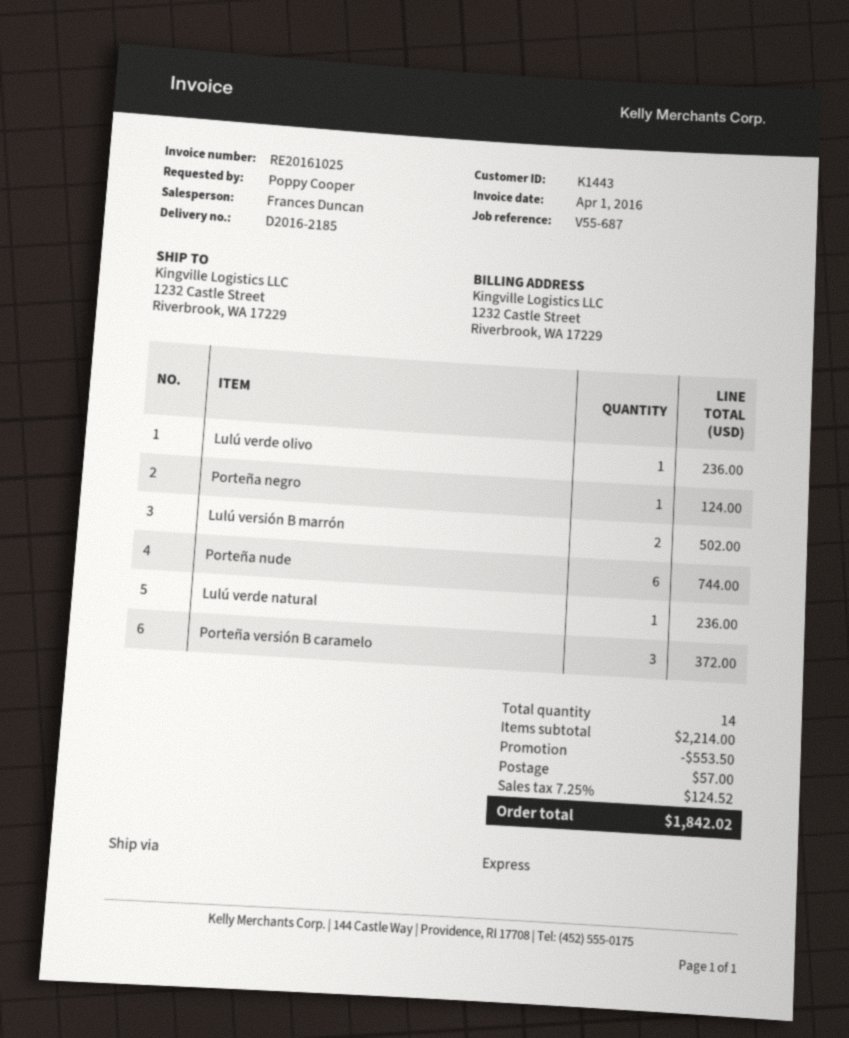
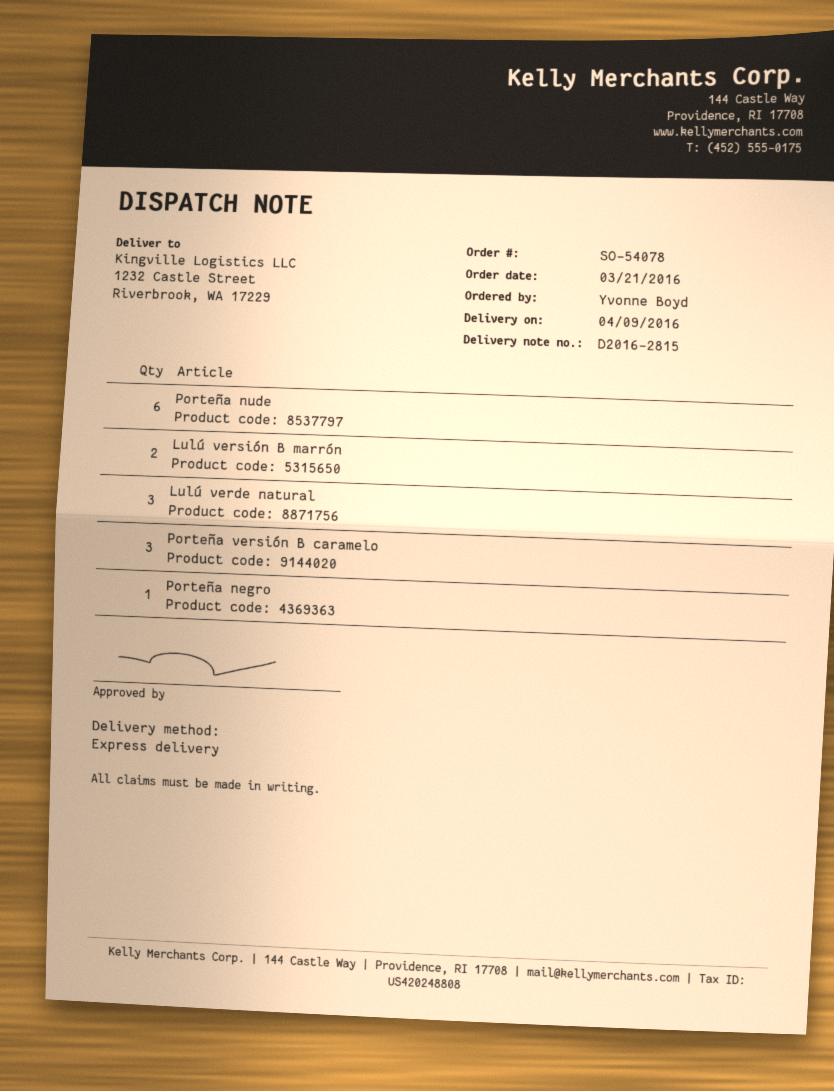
delivery note number: D2016-2185 -> D2016-2815
ordered by: Poppy Cooper -> Yvonne Boyd
Lulú verde olivo: 1 -> none
Lulú verde natural: 1 -> 3

